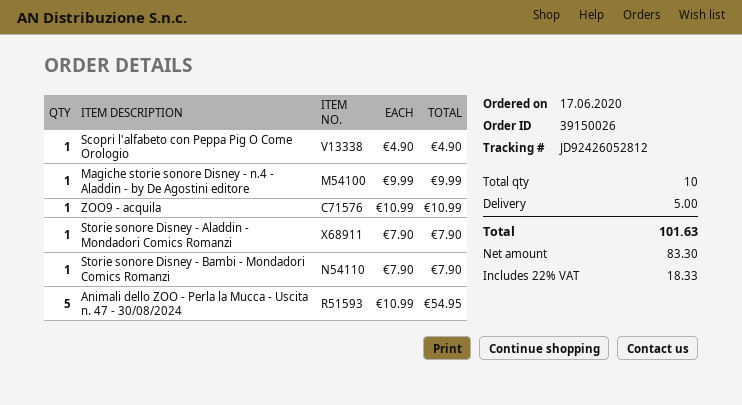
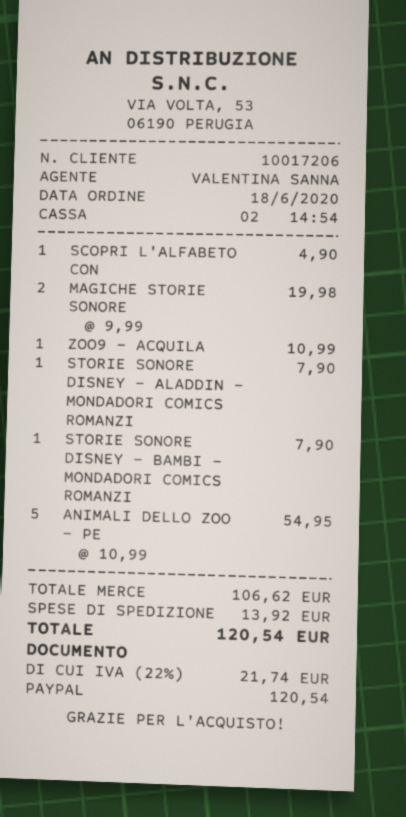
order date: 2020-06-17 -> 2020-06-18
Magiche storie sonore Disney - n.4 - Aladdin - by De Agostini editore: 1 x 9.99 = 9.99 -> 2 x 9.99 = 19.98
shipping: 5.00 -> 13.92
tax: 22% = 18.33 -> 22% = 21.74
total: 101.63 -> 120.54

